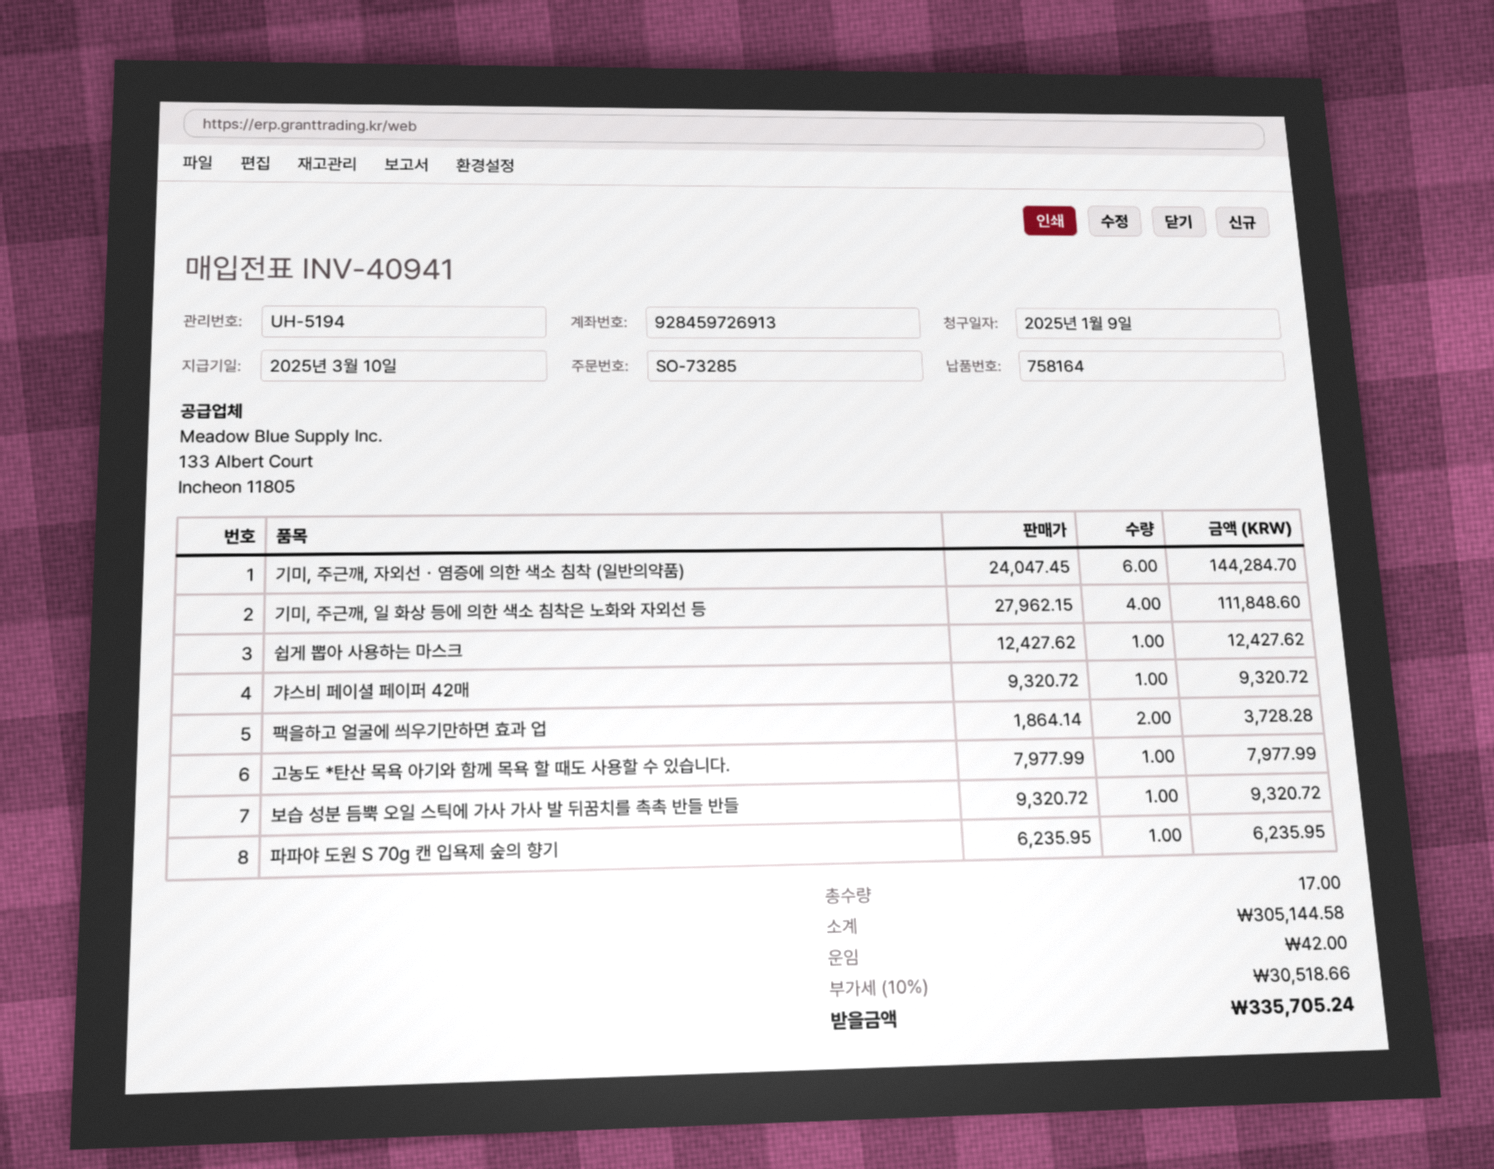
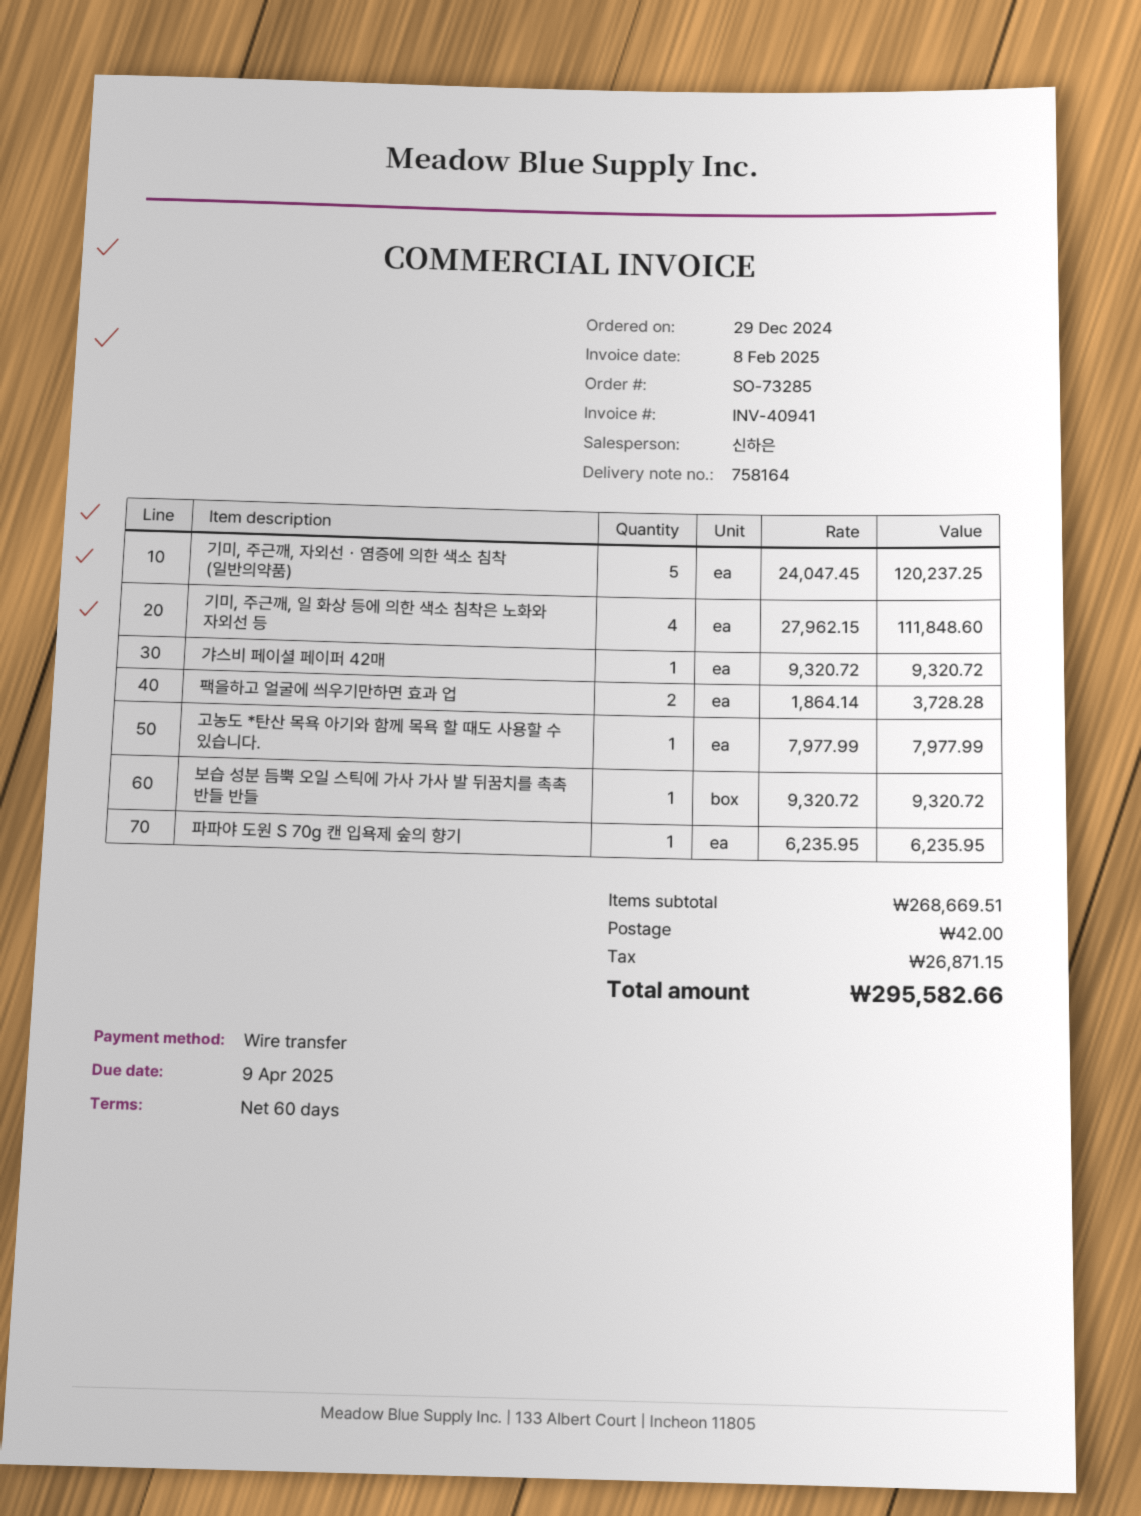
invoice date: 2025-01-09 -> 2025-02-08
due date: 2025-03-10 -> 2025-04-09
기미, 주근깨, 자외선・염증에 의한 색소 침착 (일반의약품): 6 x 24047.45 = 144284.70 -> 5 x 24047.45 = 120237.25
쉽게 뽑아 사용하는 마스크: 1 x 12427.62 = 12427.62 -> none
subtotal: 305144.58 -> 268669.51
tax: 30518.66 -> 26871.15
total: 335705.24 -> 295582.66

